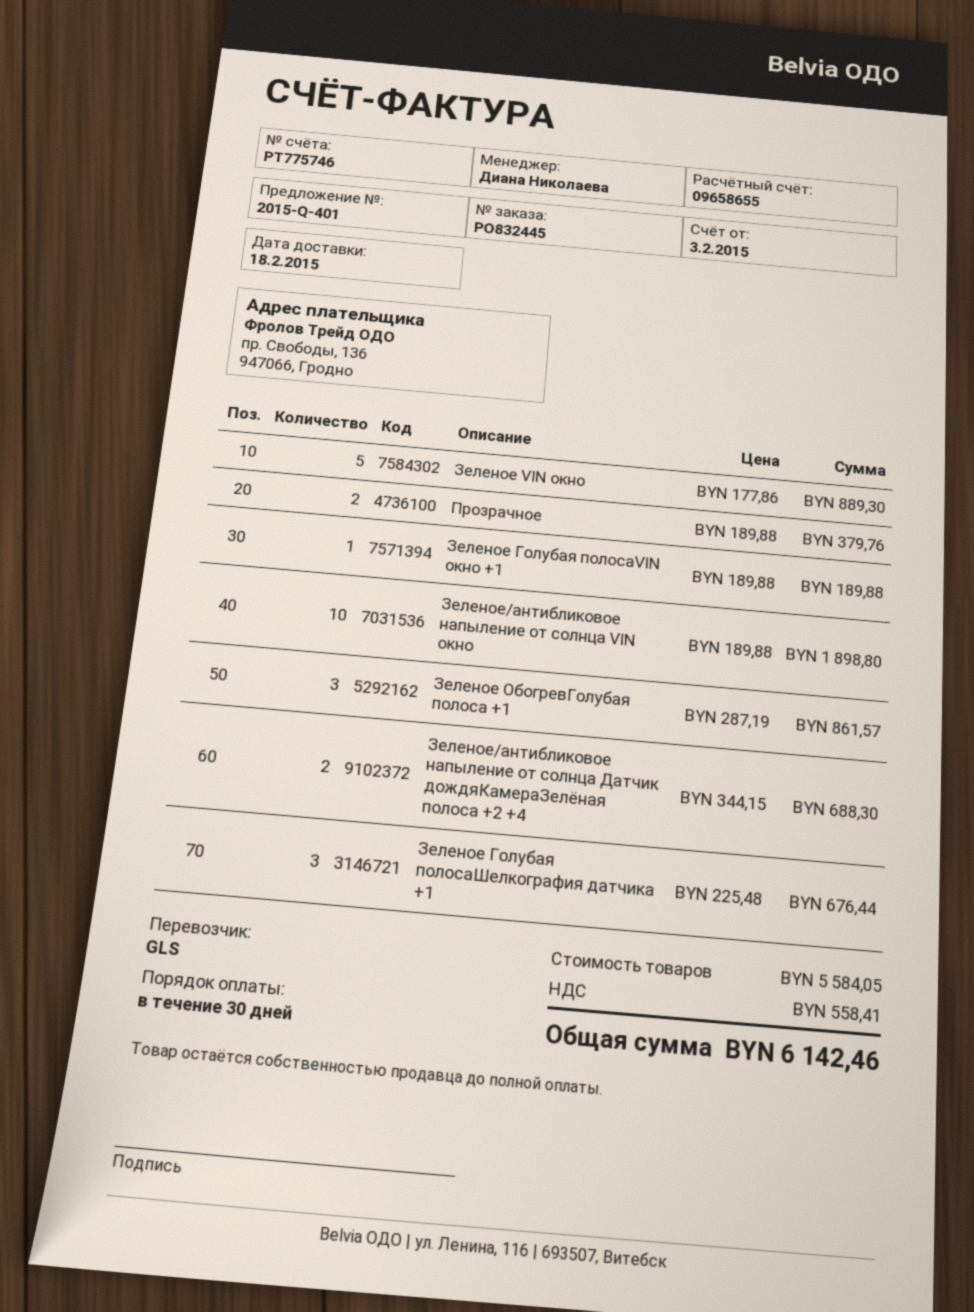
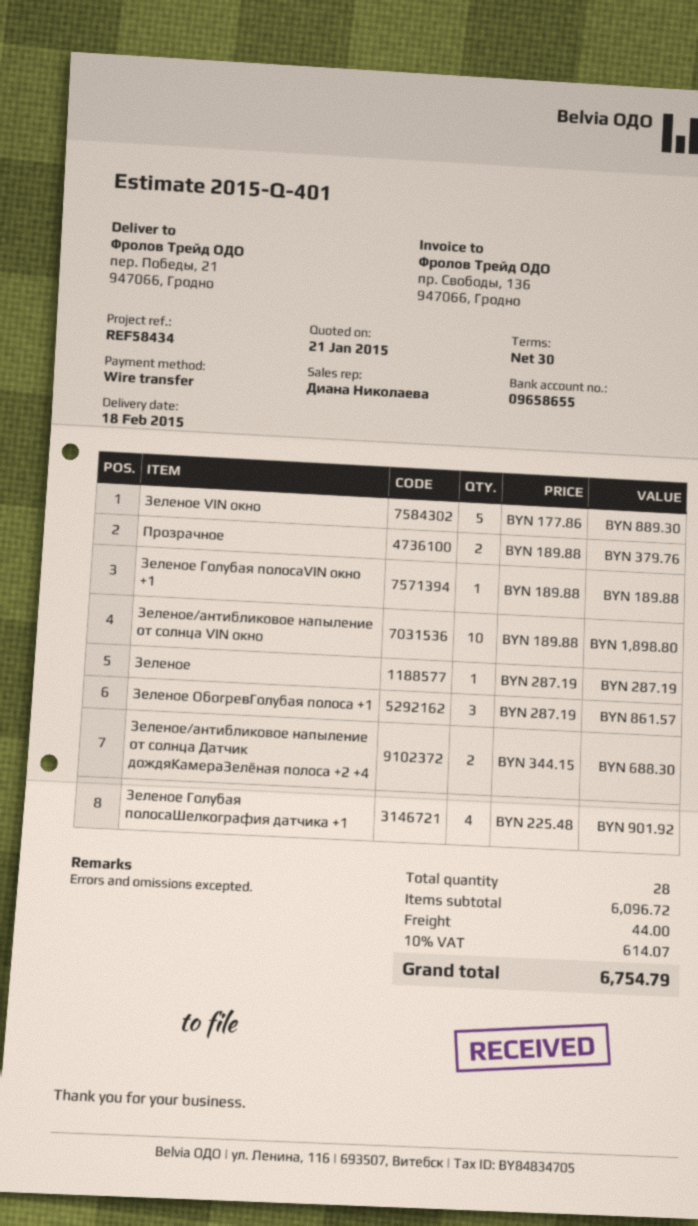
Зеленое Голубая полосаШелкография датчика +1: 3 x 225.48 = 676.44 -> 4 x 225.48 = 901.92
Зеленое: none -> 1 x 287.19 = 287.19
subtotal: 5584.05 -> 6096.72
shipping: none -> 44.00
tax: 558.41 -> 614.07
total: 6142.46 -> 6754.79

